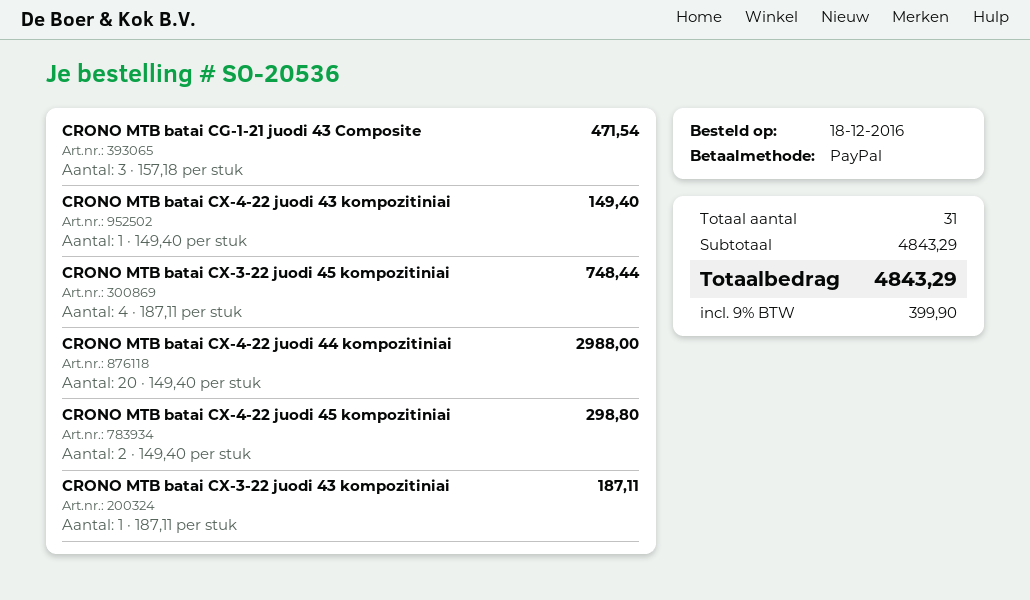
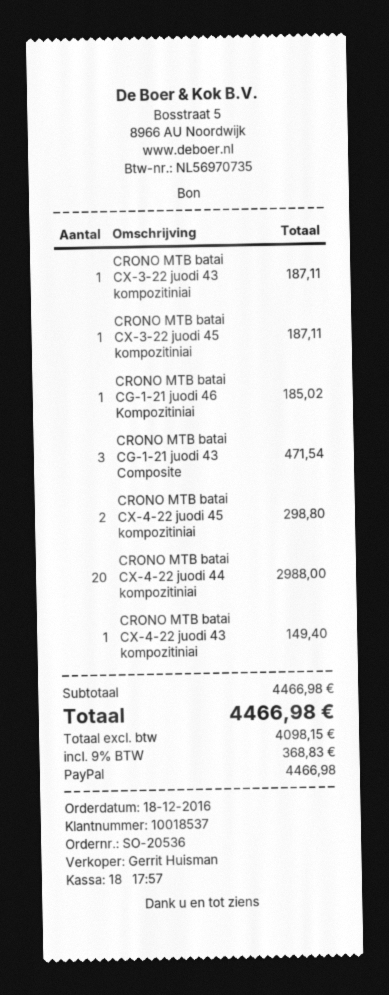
CRONO MTB batai CX-3-22 juodi 45 kompozitiniai: 4 for 748.44 -> 1 for 187.11
CRONO MTB batai CG-1-21 juodi 46 Kompozitiniai: none -> 1 for 185.02
subtotal: 4843.29 -> 4466.98
tax: 9% = 399.90 -> 9% = 368.83
total: 4843.29 -> 4466.98

